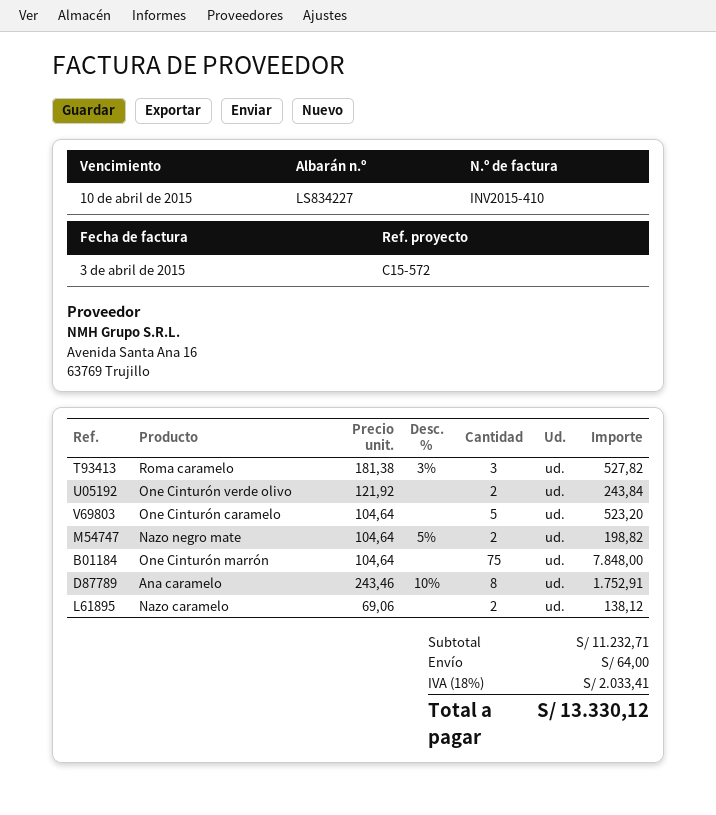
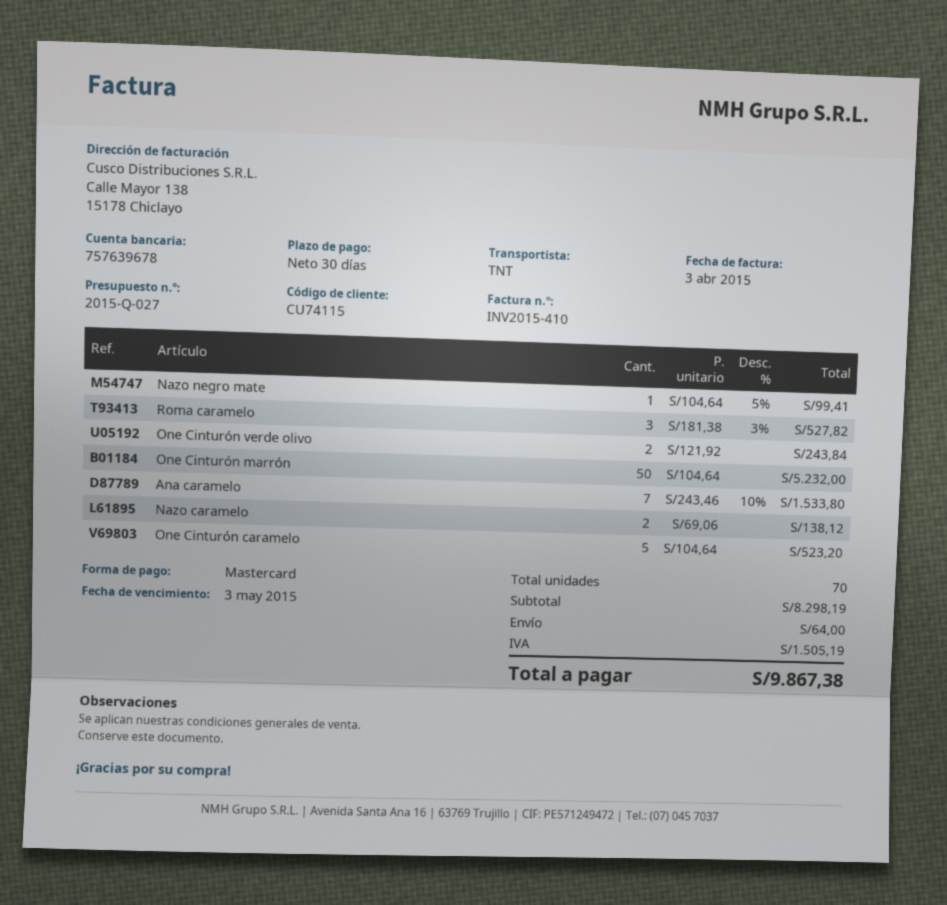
due date: 2015-04-10 -> 2015-05-03
Nazo negro mate: 2 x 104.64 - 5% = 198.82 -> 1 x 104.64 - 5% = 99.41
One Cinturón marrón: 75 x 104.64 = 7848.00 -> 50 x 104.64 = 5232.00
Ana caramelo: 8 x 243.46 - 10% = 1752.91 -> 7 x 243.46 - 10% = 1533.80
subtotal: 11232.71 -> 8298.19
tax: 2033.41 -> 1505.19
total: 13330.12 -> 9867.38

